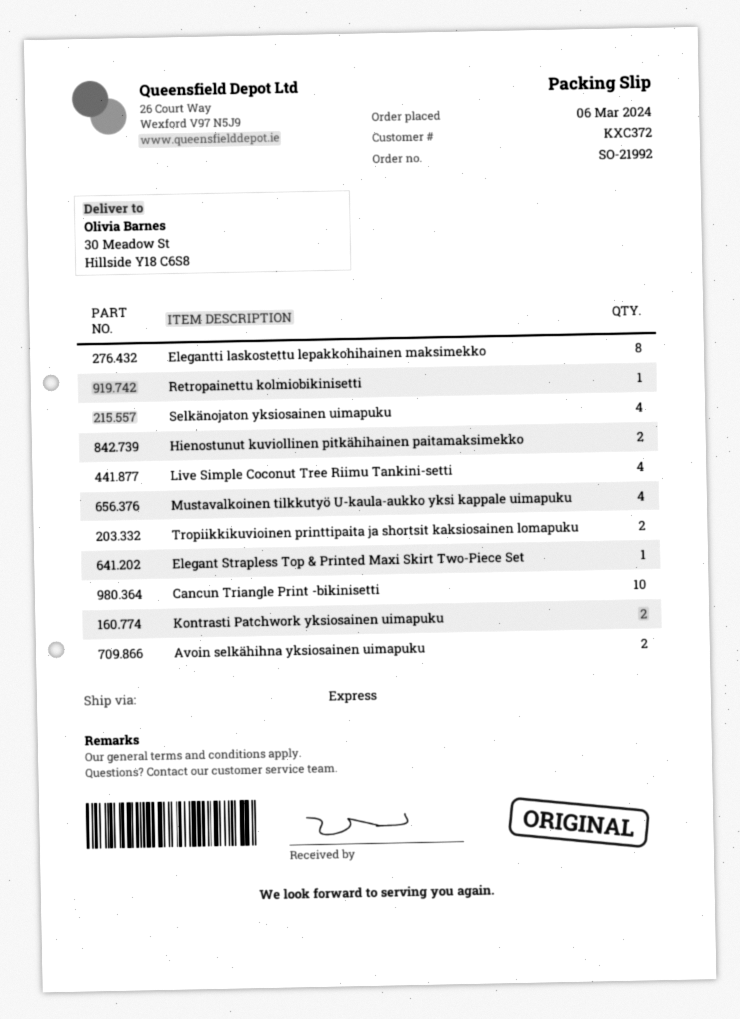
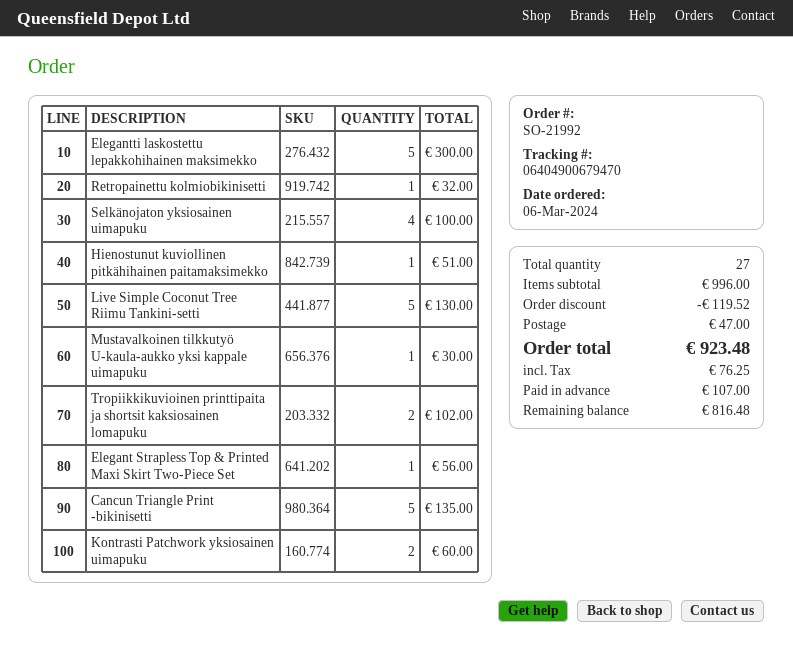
Elegantti laskostettu lepakkohihainen maksimekko: 8 -> 5
Hienostunut kuviollinen pitkähihainen paitamaksimekko: 2 -> 1
Live Simple Coconut Tree Riimu Tankini-setti: 4 -> 5
Mustavalkoinen tilkkutyö U-kaula-aukko yksi kappale uimapuku: 4 -> 1
Cancun Triangle Print -bikinisetti: 10 -> 5
Avoin selkähihna yksiosainen uimapuku: 2 -> none

